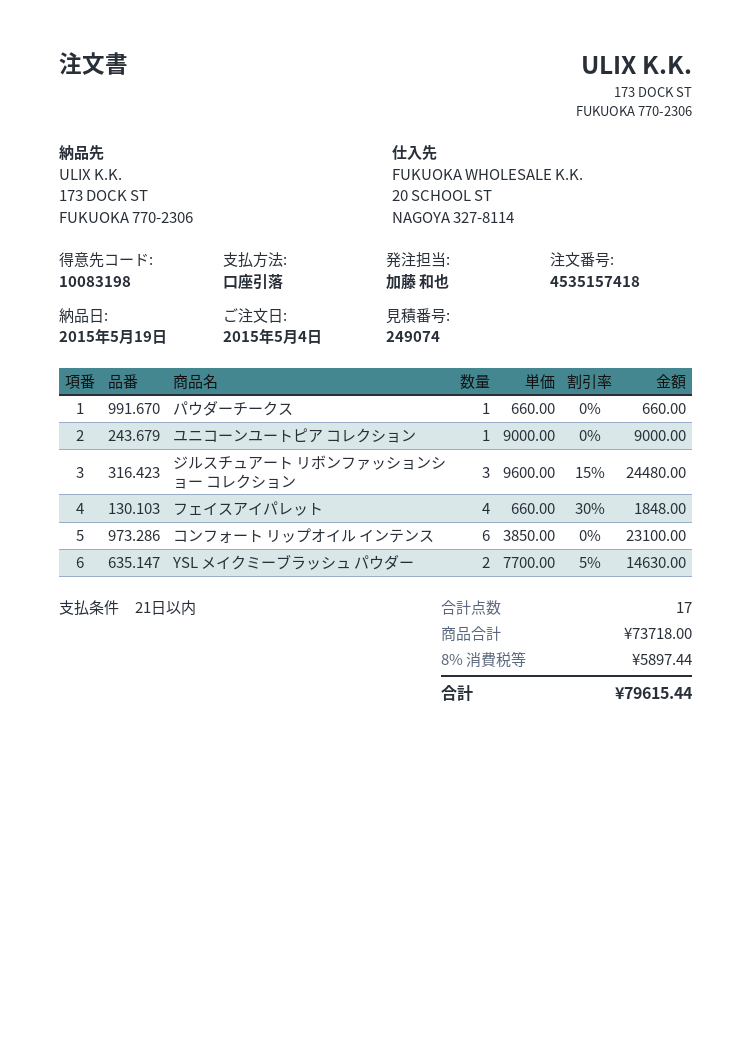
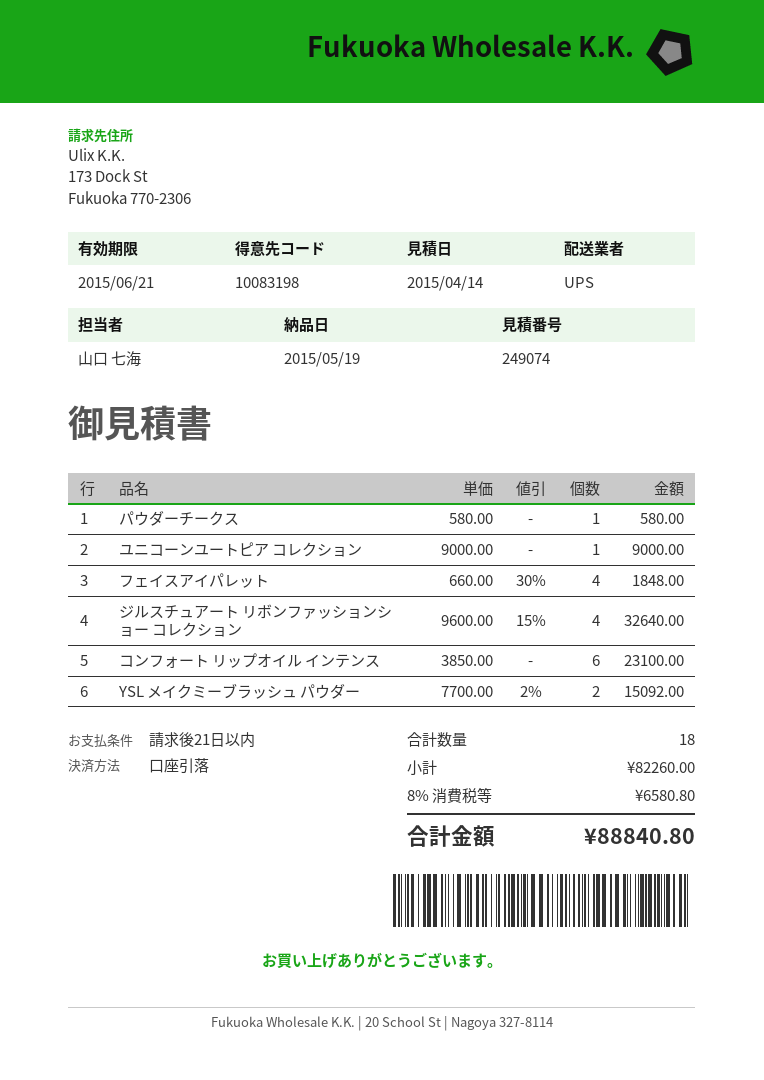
パウダーチークス: 1 x 660.00 = 660.00 -> 1 x 580.00 = 580.00
ジルスチュアート リボンファッションショー コレクション: 3 x 9600.00 - 15% = 24480.00 -> 4 x 9600.00 - 15% = 32640.00
YSL メイクミーブラッシュ パウダー: 2 x 7700.00 - 5% = 14630.00 -> 2 x 7700.00 - 2% = 15092.00
total quantity: 17 -> 18
subtotal: 73718.00 -> 82260.00
tax: 8% = 5897.44 -> 8% = 6580.80
total: 79615.44 -> 88840.80

